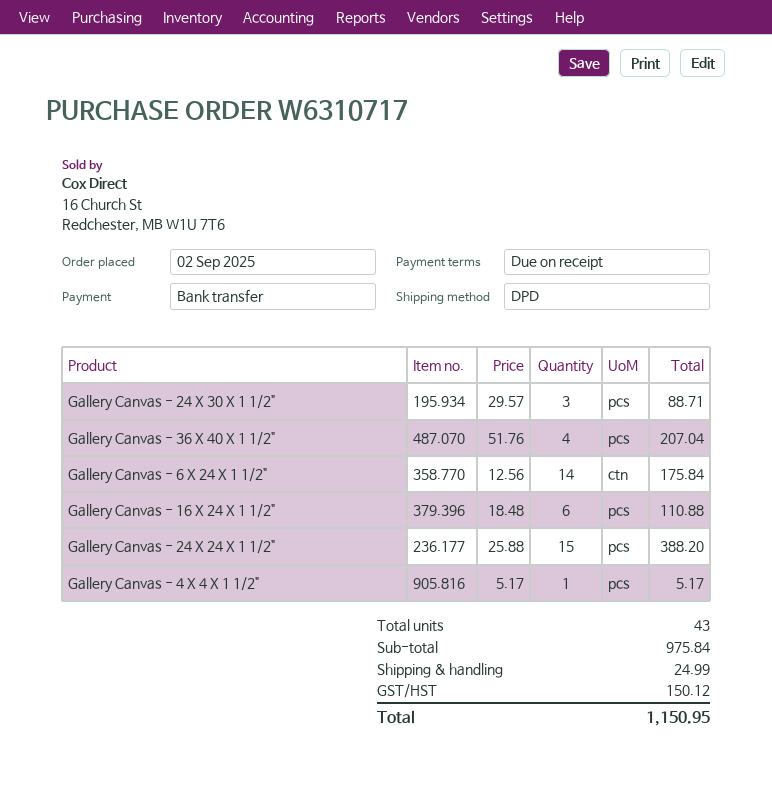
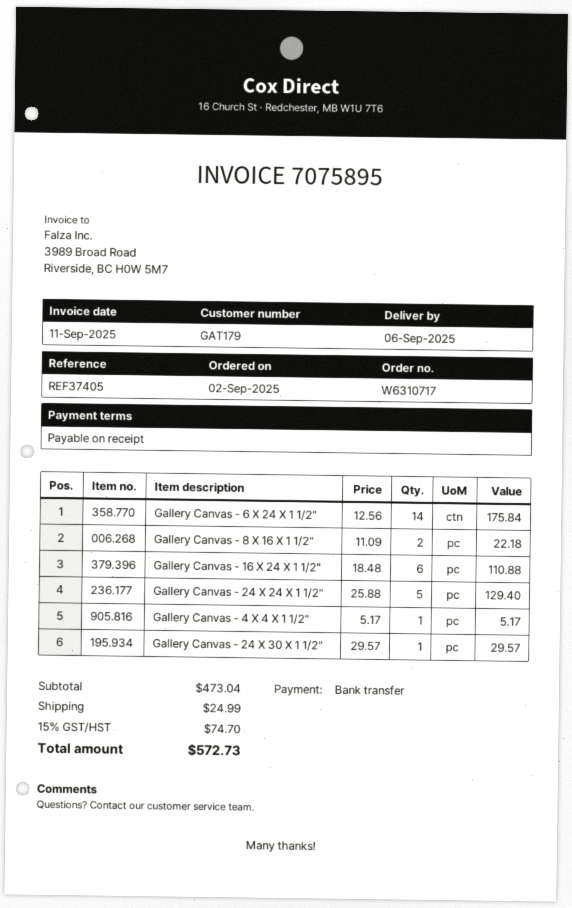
Gallery Canvas - 24 X 30 X 1 1/2": 3 x 29.57 = 88.71 -> 1 x 29.57 = 29.57
Gallery Canvas - 36 X 40 X 1 1/2": 4 x 51.76 = 207.04 -> none
Gallery Canvas - 24 X 24 X 1 1/2": 15 x 25.88 = 388.20 -> 5 x 25.88 = 129.40
Gallery Canvas - 8 X 16 X 1 1/2": none -> 2 x 11.09 = 22.18
subtotal: 975.84 -> 473.04
tax: 150.12 -> 74.70
total: 1150.95 -> 572.73

